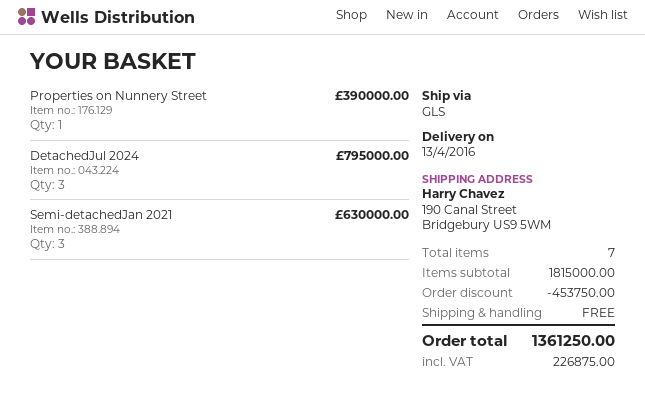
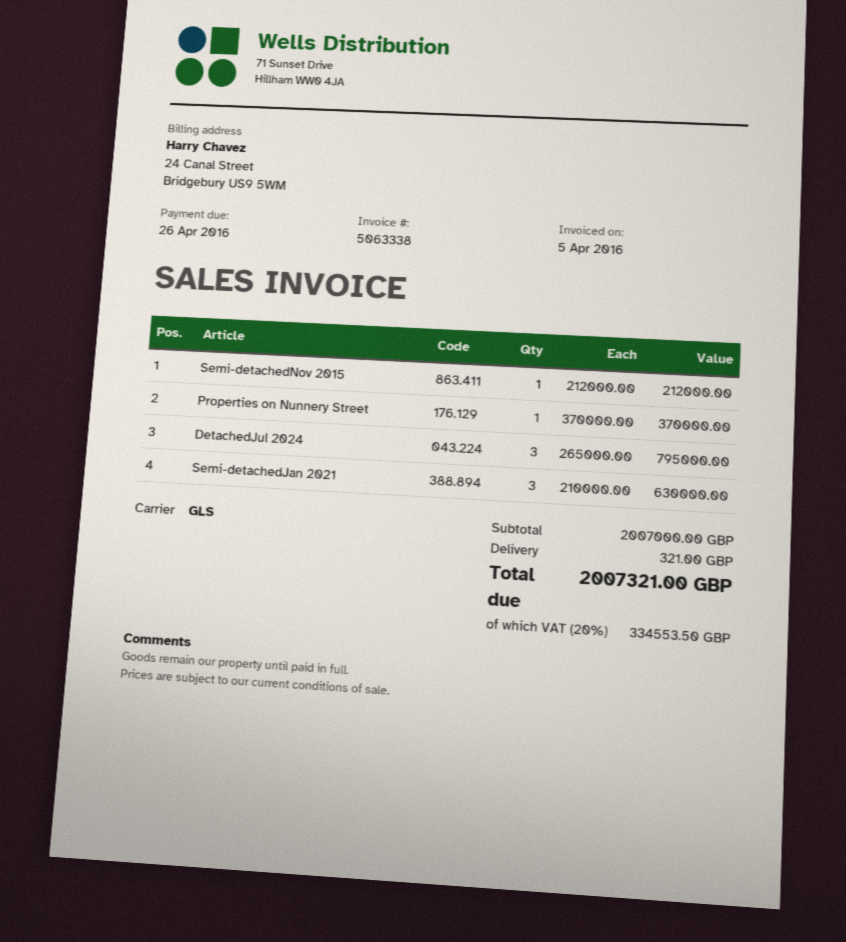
Properties on Nunnery Street: 1 for 390000.00 -> 1 for 370000.00
Semi-detachedNov 2015: none -> 1 for 212000.00
subtotal: 1815000.00 -> 2007000.00
discount: 453750.00 -> none
shipping: 0.00 -> 321.00
tax: 226875.00 -> 334553.50
total: 1361250.00 -> 2007321.00

